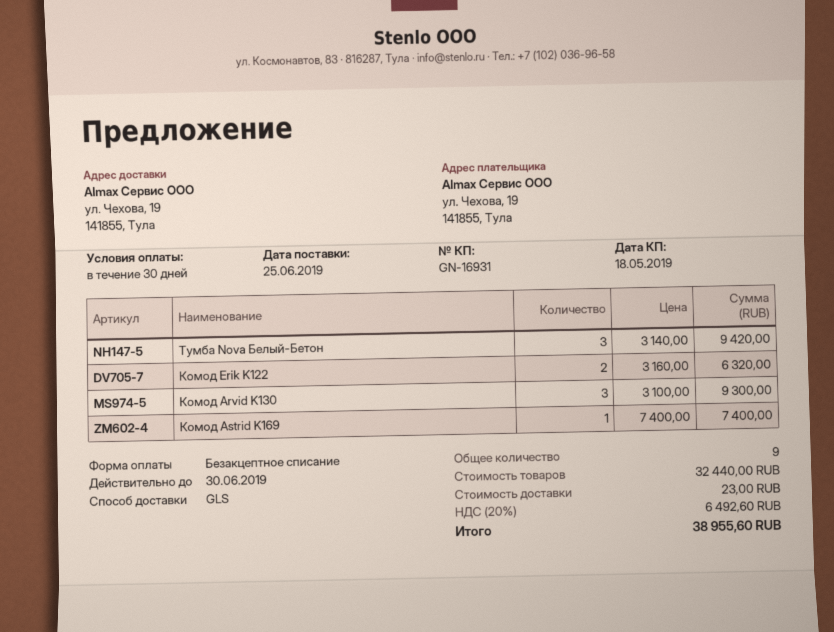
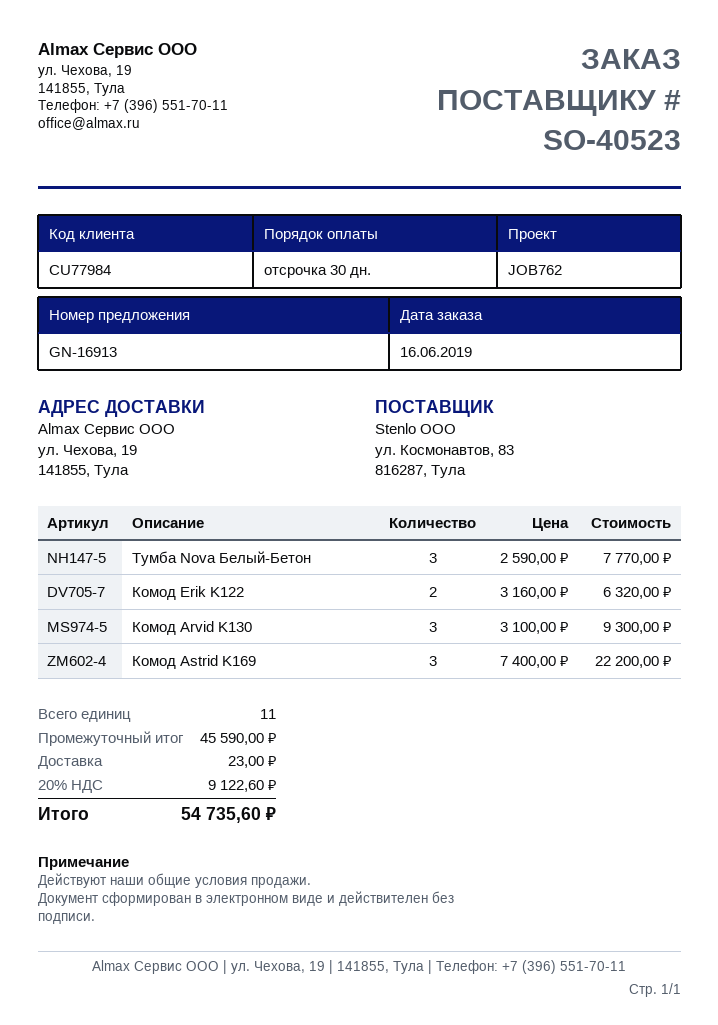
quote number: GN-16931 -> GN-16913
Тумба Nova Белый-Бетон: 3 x 3140.00 = 9420.00 -> 3 x 2590.00 = 7770.00
Комод Astrid K169: 1 x 7400.00 = 7400.00 -> 3 x 7400.00 = 22200.00
total quantity: 9 -> 11
subtotal: 32440.00 -> 45590.00
tax: 20% = 6492.60 -> 20% = 9122.60
total: 38955.60 -> 54735.60

